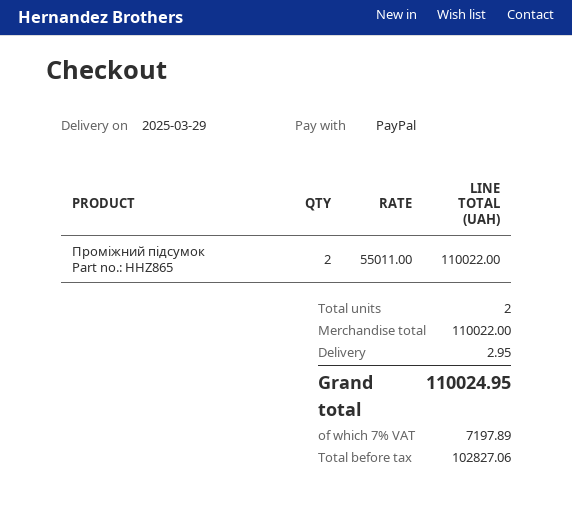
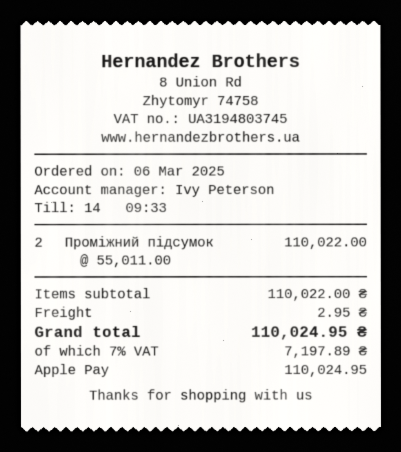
payment method: PayPal -> Apple Pay

